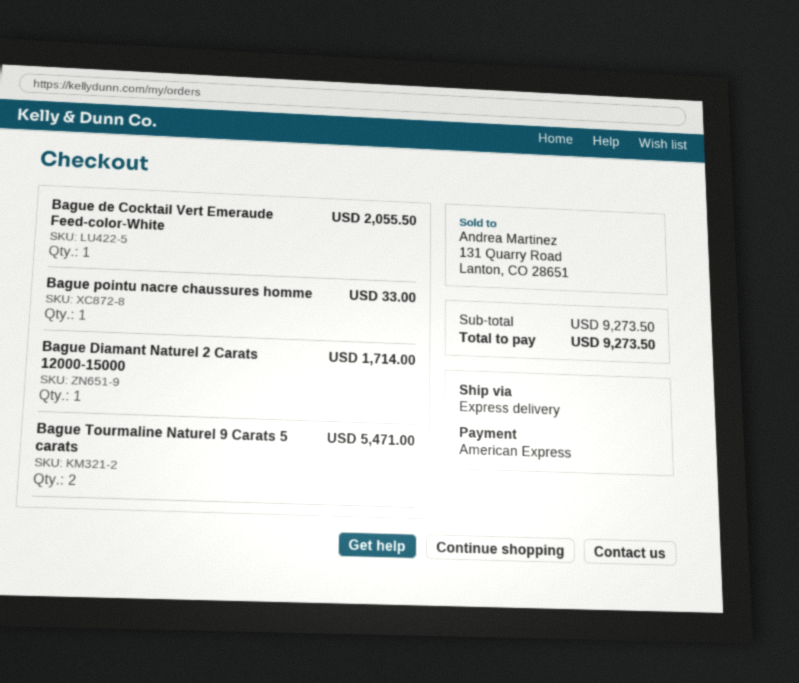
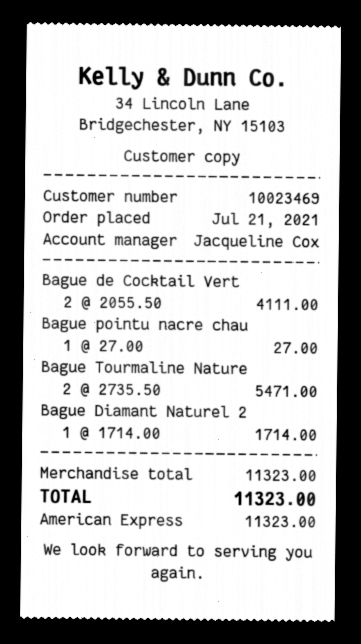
Bague de Cocktail Vert Emeraude Feed-color-White: 1 for 2055.50 -> 2 for 4111.00
Bague pointu nacre chaussures homme: 1 for 33.00 -> 1 for 27.00
subtotal: 9273.50 -> 11323.00
total: 9273.50 -> 11323.00

